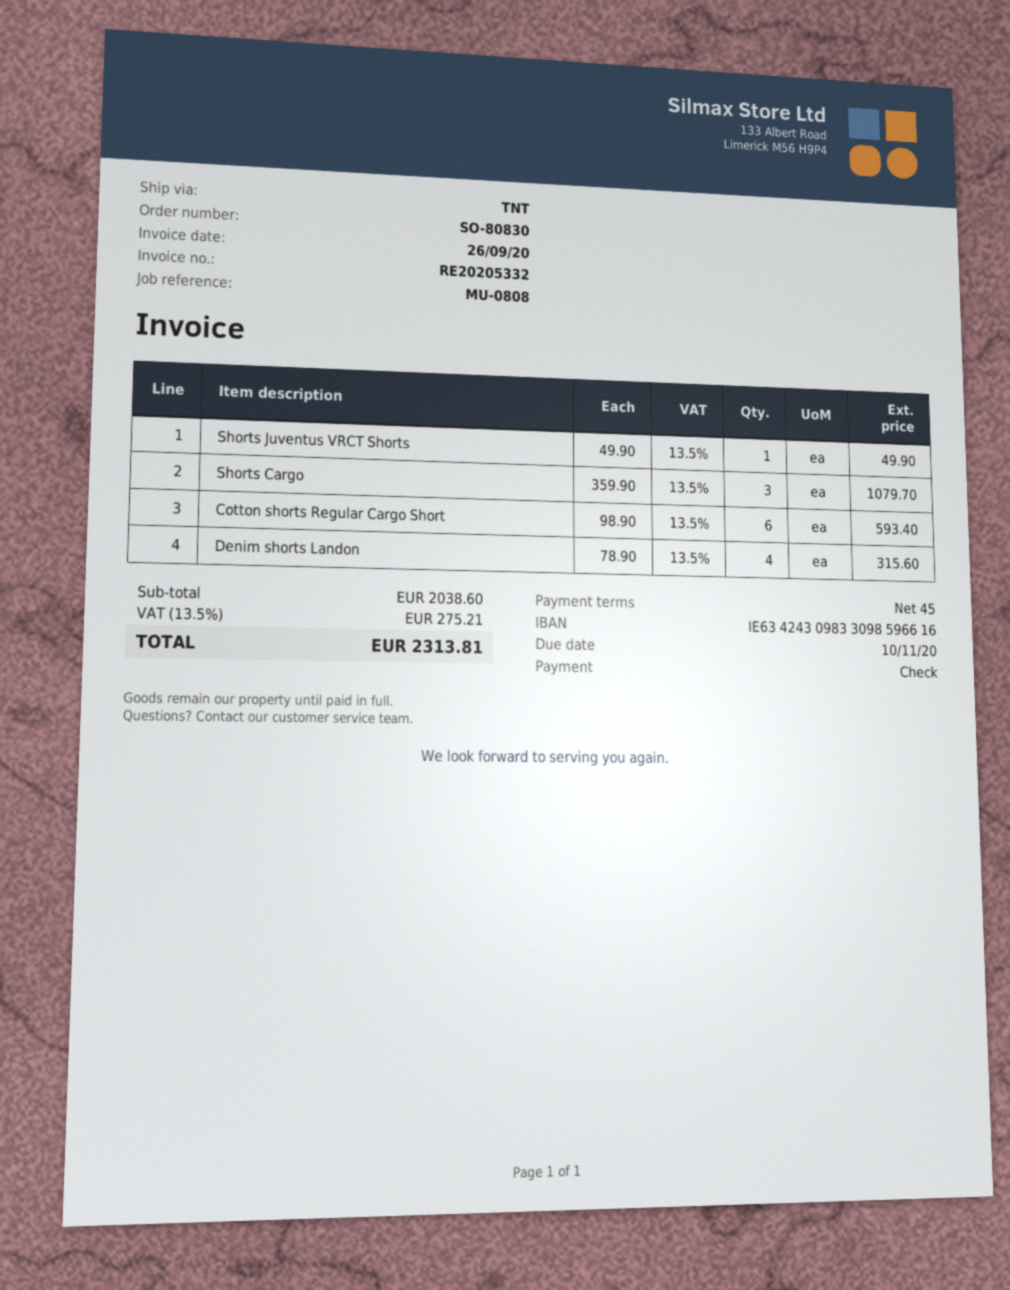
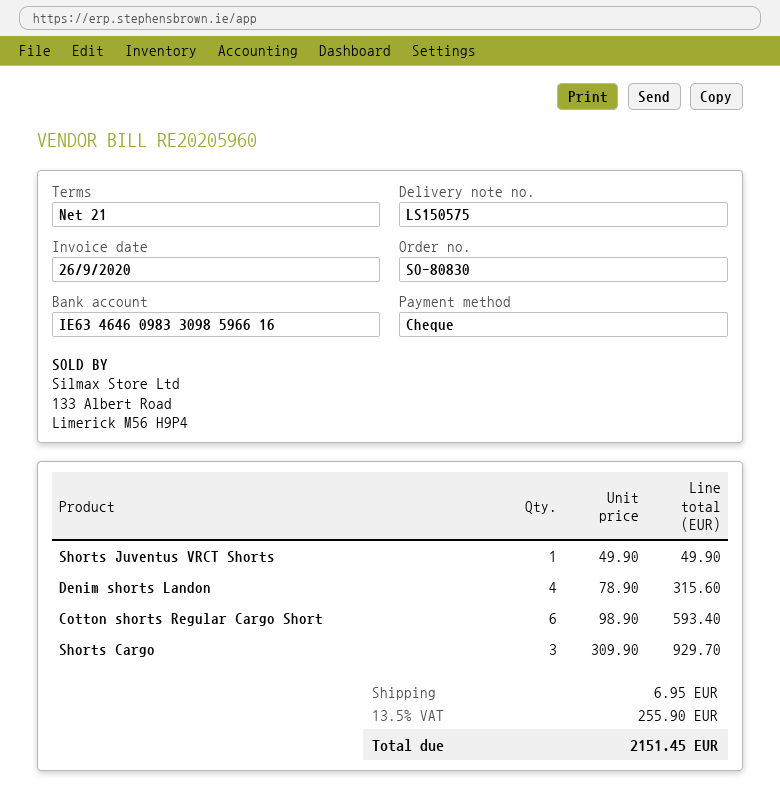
invoice number: RE20205332 -> RE20205960
payment terms: 45 days -> 21 days
bank account: IE63424309833098596616 -> IE63464609833098596616
Shorts Cargo: 3 x 359.90 = 1079.70 -> 3 x 309.90 = 929.70
shipping: none -> 6.95
tax: 13.5% = 275.21 -> 13.5% = 255.90
total: 2313.81 -> 2151.45

